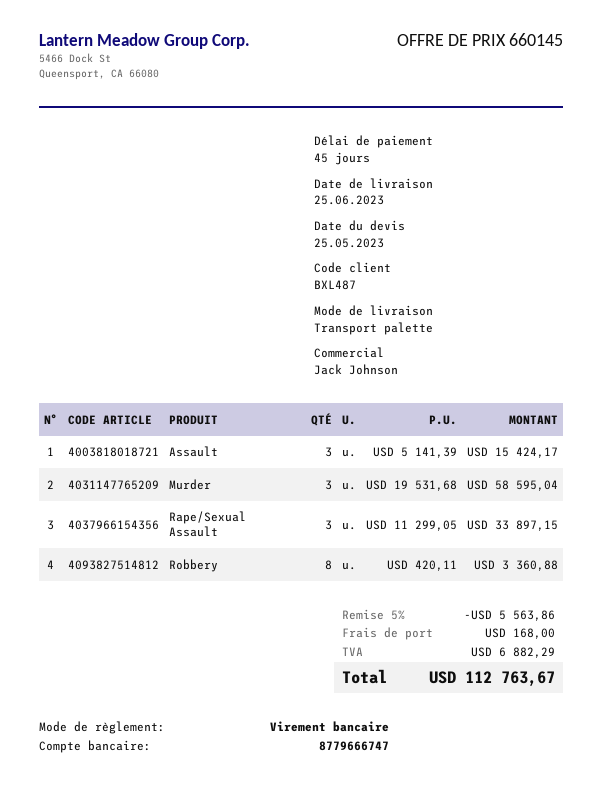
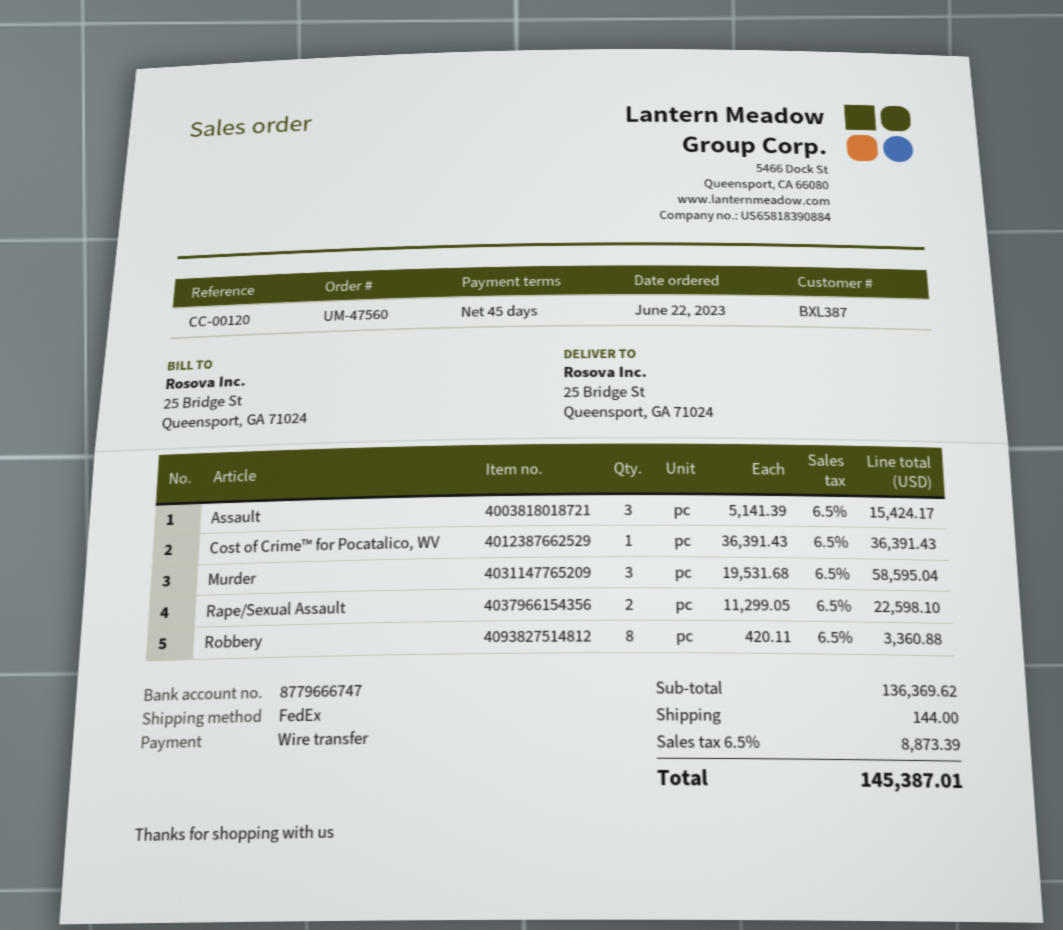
customer number: BXL487 -> BXL387
shipping method: pallet freight -> FedEx
Rape/Sexual Assault: 3 x 11299.05 = 33897.15 -> 2 x 11299.05 = 22598.10
Cost of Crime™ for Pocatalico, WV: none -> 1 x 36391.43 = 36391.43
discount: 5% = 5563.86 -> none
shipping: 168.00 -> 144.00
tax: 6882.29 -> 8873.39
total: 112763.67 -> 145387.01

